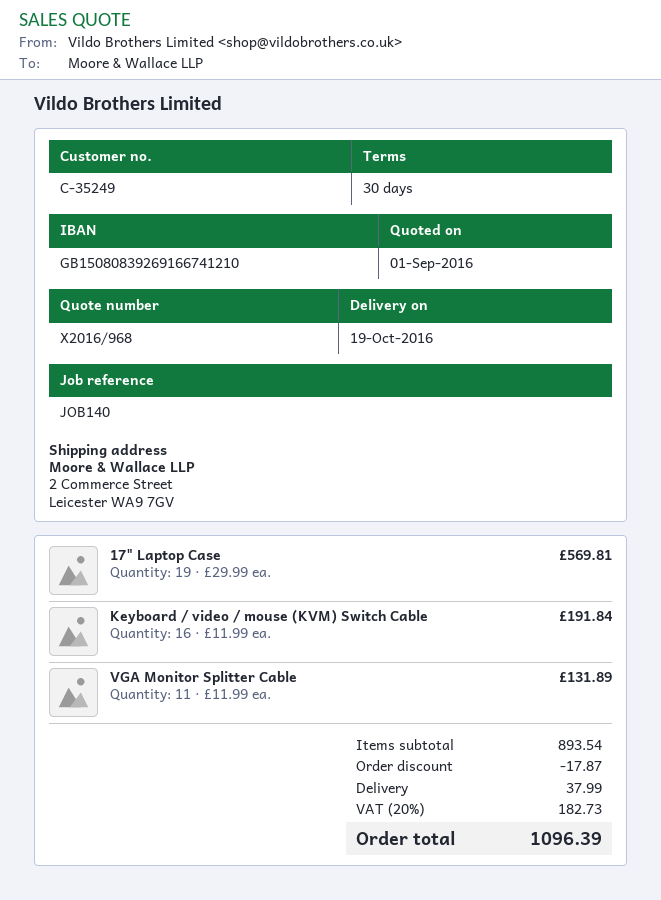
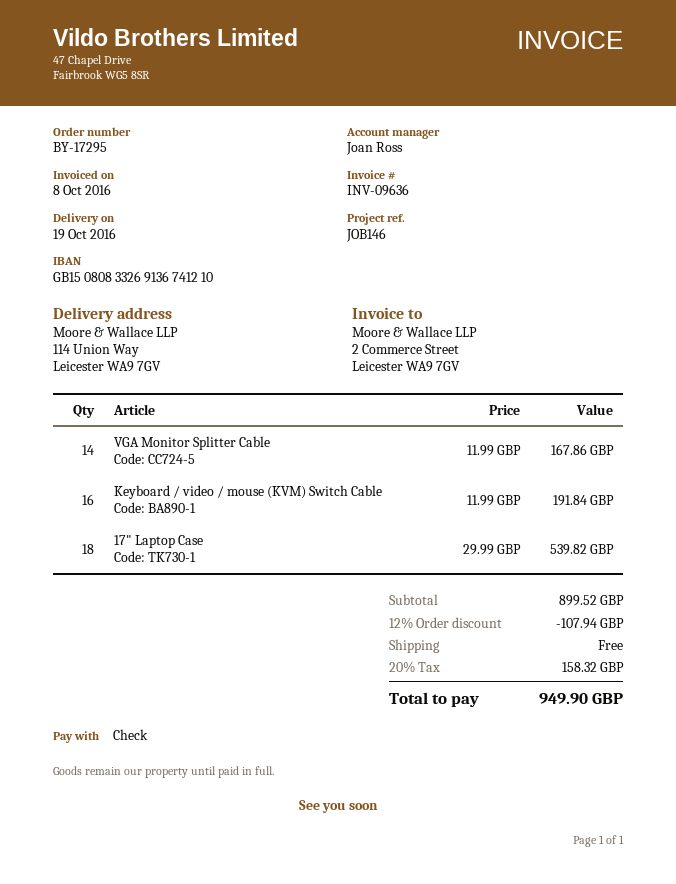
reference: JOB140 -> JOB146
bank account: GB15080839269166741210 -> GB15080833269136741210
ship to: 2 Commerce Street, Leicester WA9 7GV -> 114 Union Way, Leicester WA9 7GV
17" Laptop Case: 19 x 29.99 = 569.81 -> 18 x 29.99 = 539.82
VGA Monitor Splitter Cable: 11 x 11.99 = 131.89 -> 14 x 11.99 = 167.86
subtotal: 893.54 -> 899.52
discount: 17.87 -> 107.94
shipping: 37.99 -> 0.00
tax: 20% = 182.73 -> 20% = 158.32
total: 1096.39 -> 949.90

